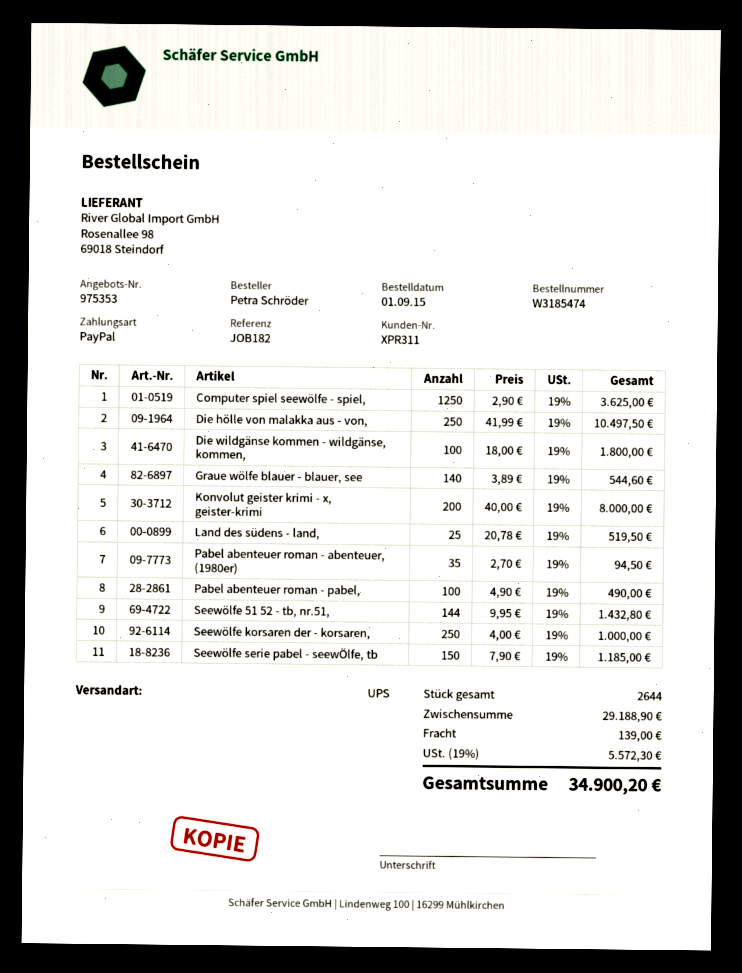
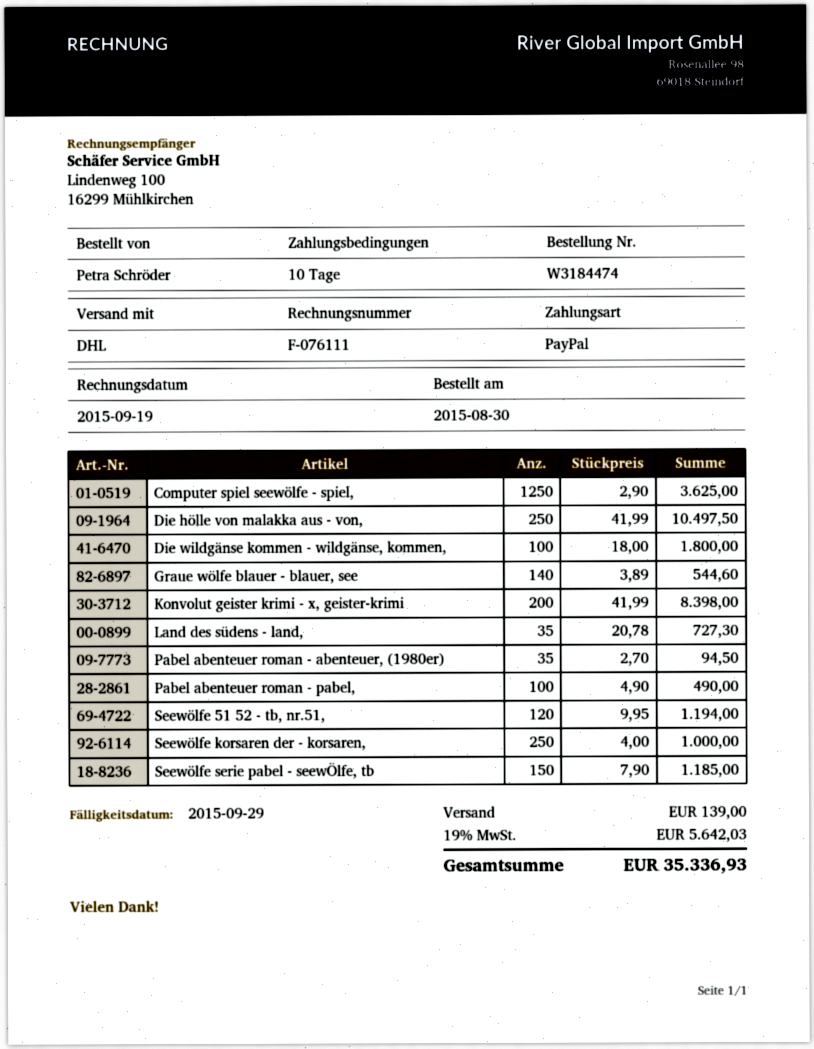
order number: W3185474 -> W3184474
order date: 2015-09-01 -> 2015-08-30
shipping method: UPS -> DHL
Konvolut geister krimi - x, geister-krimi: 200 x 40.00 = 8000.00 -> 200 x 41.99 = 8398.00
Land des südens - land,: 25 x 20.78 = 519.50 -> 35 x 20.78 = 727.30
Seewölfe 51 52 - tb, nr.51,: 144 x 9.95 = 1432.80 -> 120 x 9.95 = 1194.00
tax: 19% = 5572.30 -> 19% = 5642.03
total: 34900.20 -> 35336.93

